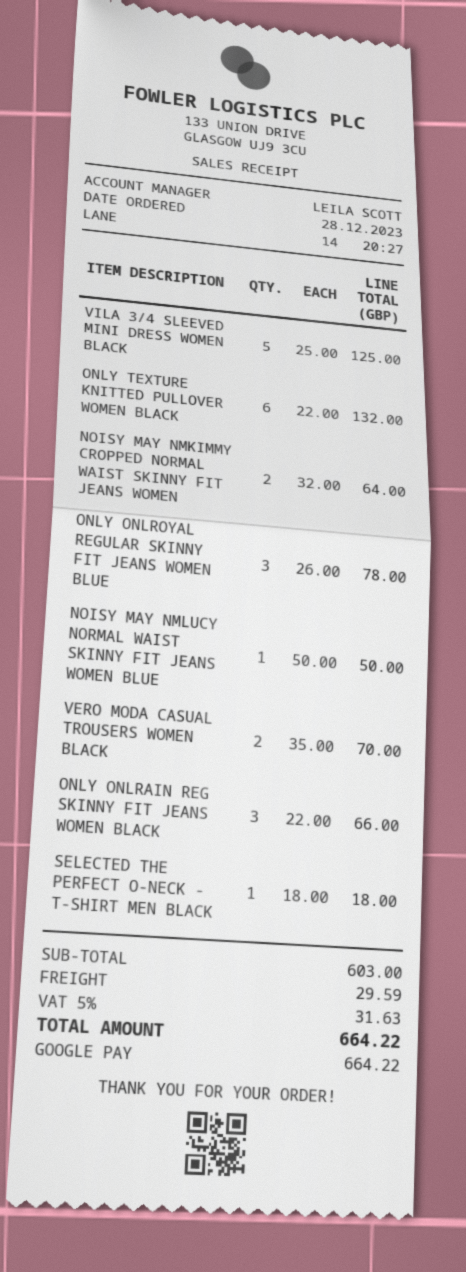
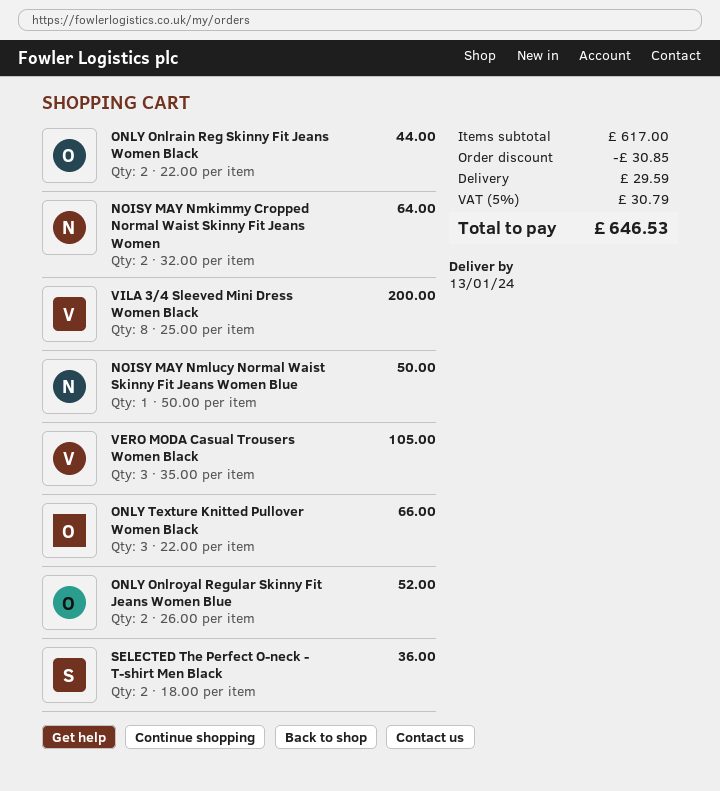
VILA 3/4 SLEEVED MINI DRESS WOMEN BLACK: 5 x 25.00 = 125.00 -> 8 x 25.00 = 200.00
ONLY TEXTURE KNITTED PULLOVER WOMEN BLACK: 6 x 22.00 = 132.00 -> 3 x 22.00 = 66.00
ONLY ONLROYAL REGULAR SKINNY FIT JEANS WOMEN BLUE: 3 x 26.00 = 78.00 -> 2 x 26.00 = 52.00
VERO MODA CASUAL TROUSERS WOMEN BLACK: 2 x 35.00 = 70.00 -> 3 x 35.00 = 105.00
ONLY ONLRAIN REG SKINNY FIT JEANS WOMEN BLACK: 3 x 22.00 = 66.00 -> 2 x 22.00 = 44.00
SELECTED THE PERFECT O-NECK - T-SHIRT MEN BLACK: 1 x 18.00 = 18.00 -> 2 x 18.00 = 36.00
subtotal: 603.00 -> 617.00
discount: none -> 30.85
tax: 5% = 31.63 -> 5% = 30.79
total: 664.22 -> 646.53

